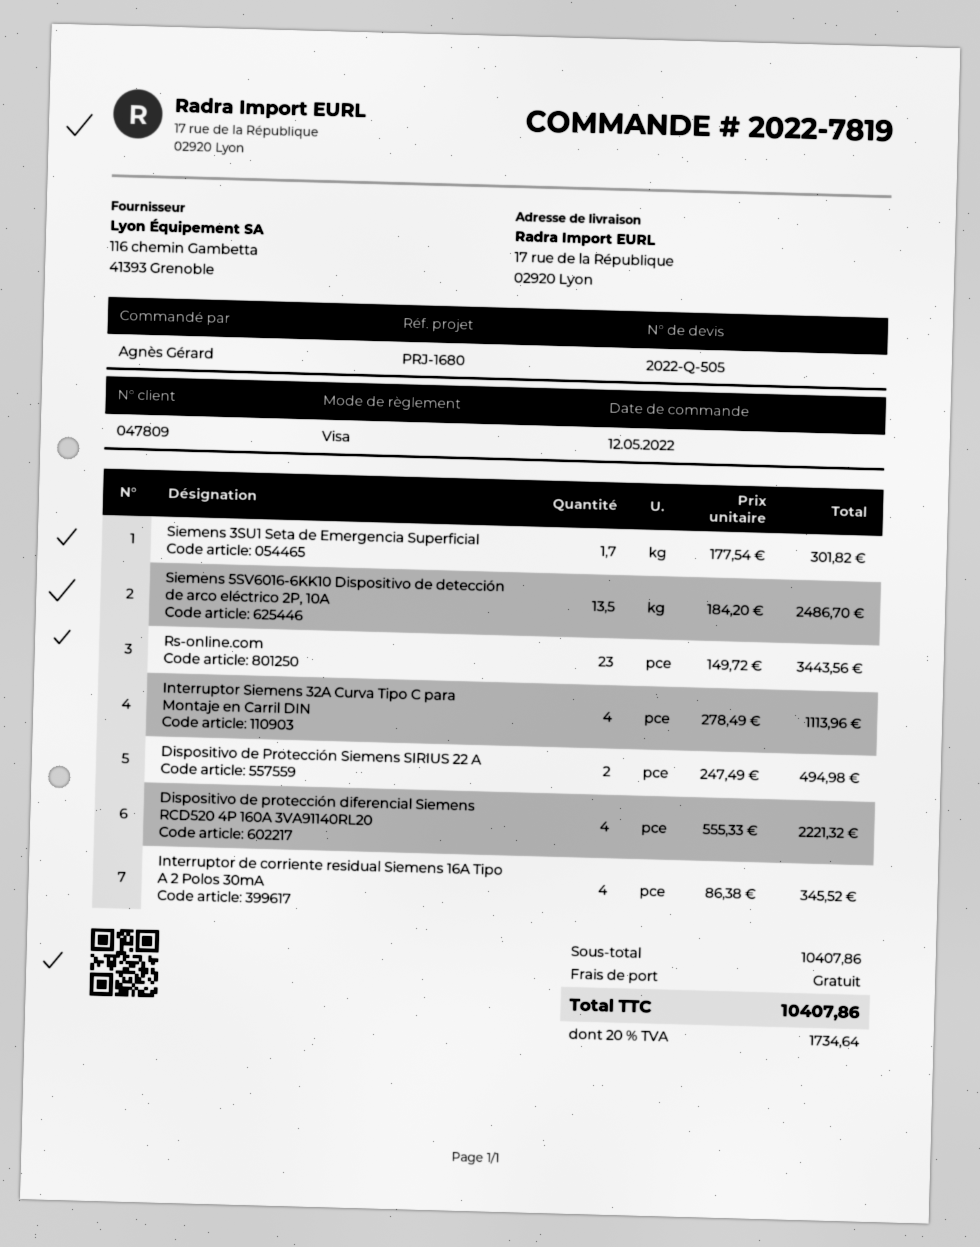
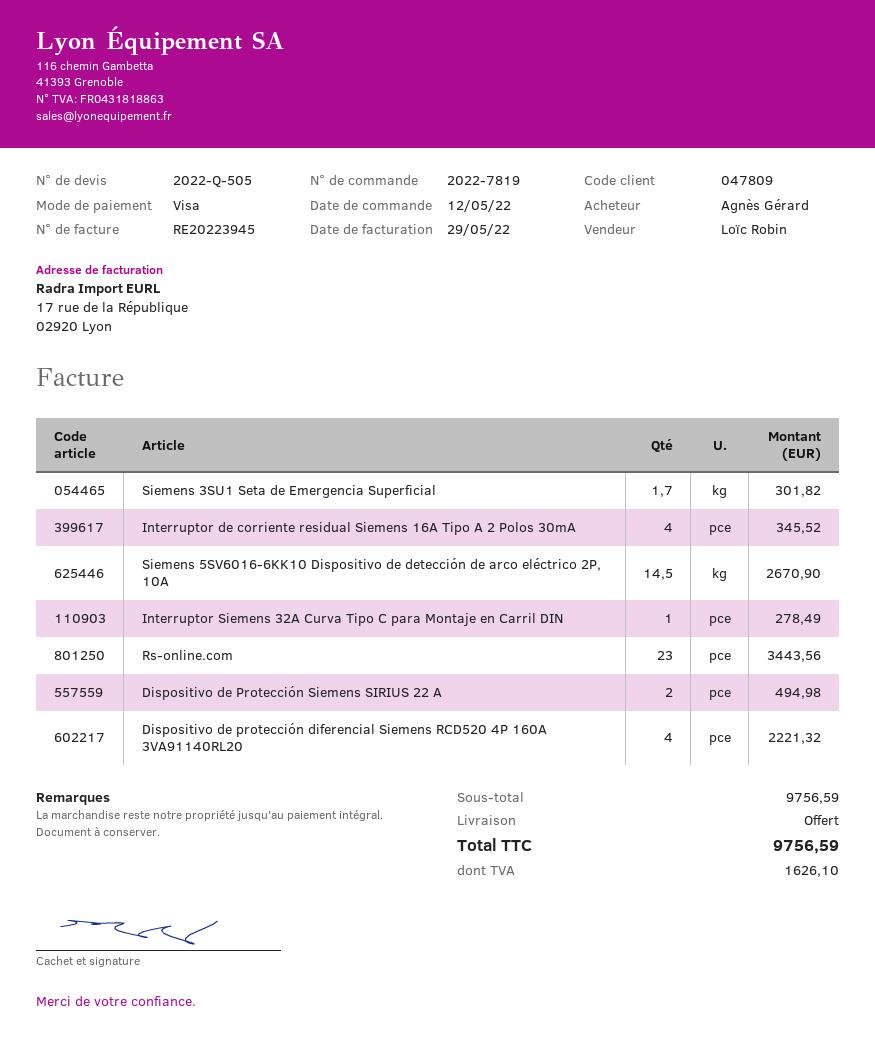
Siemens 5SV6016-6KK10 Dispositivo de detección de arco eléctrico 2P, 10A: 13.5 for 2486.70 -> 14.5 for 2670.90
Interruptor Siemens 32A Curva Tipo C para Montaje en Carril DIN: 4 for 1113.96 -> 1 for 278.49
subtotal: 10407.86 -> 9756.59
tax: 1734.64 -> 1626.10
total: 10407.86 -> 9756.59

